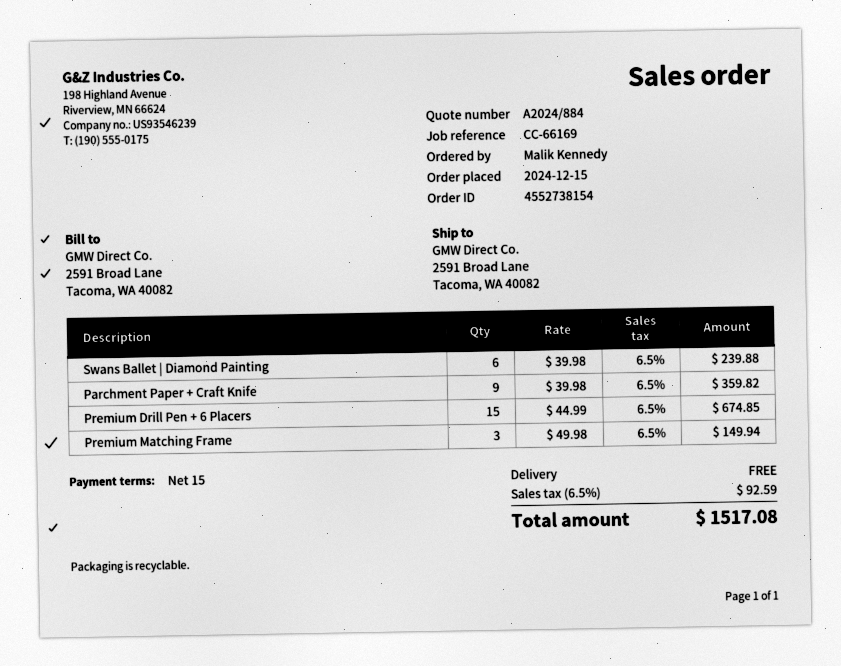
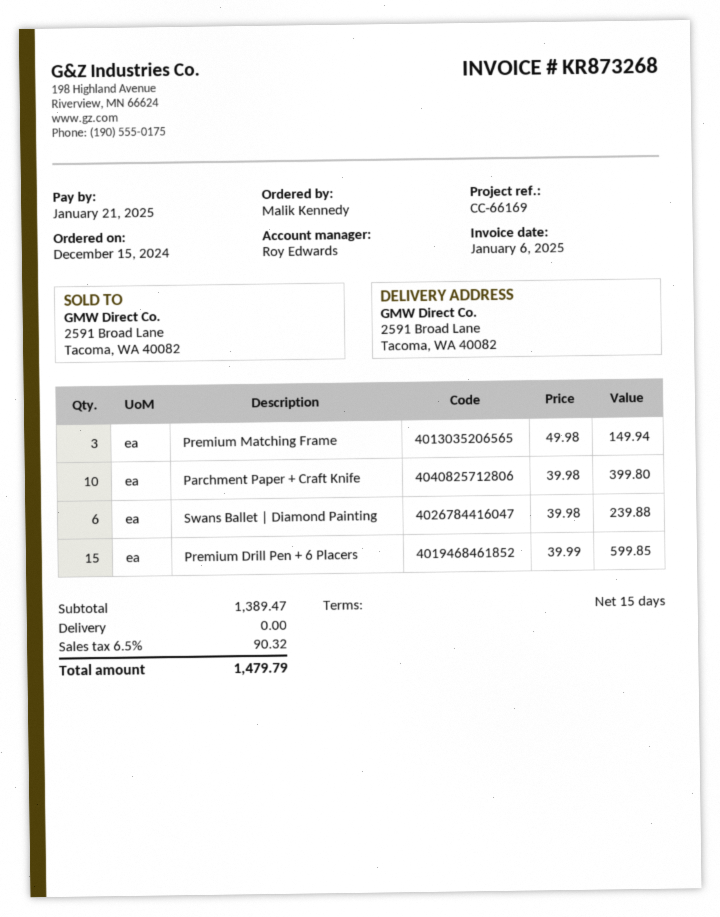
Parchment Paper + Craft Knife: 9 x 39.98 = 359.82 -> 10 x 39.98 = 399.80
Premium Drill Pen + 6 Placers: 15 x 44.99 = 674.85 -> 15 x 39.99 = 599.85
tax: 6.5% = 92.59 -> 6.5% = 90.32
total: 1517.08 -> 1479.79

